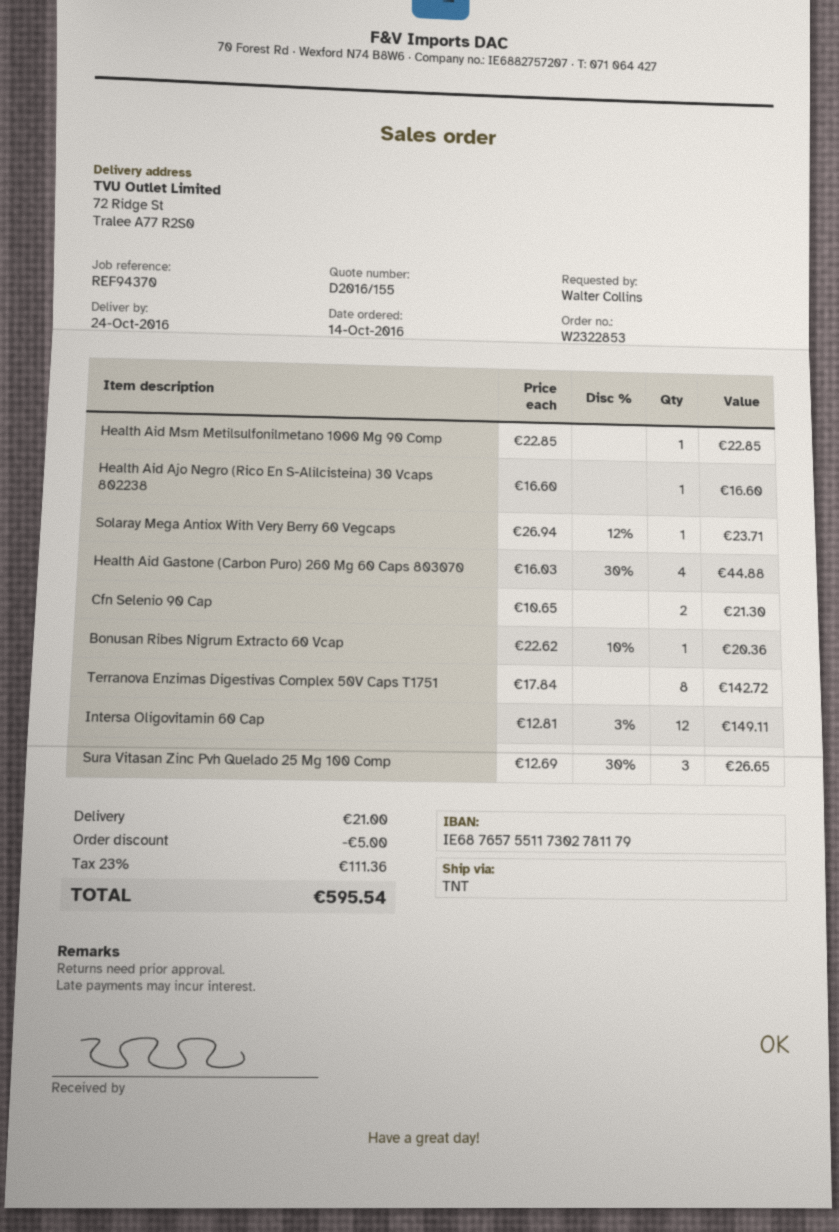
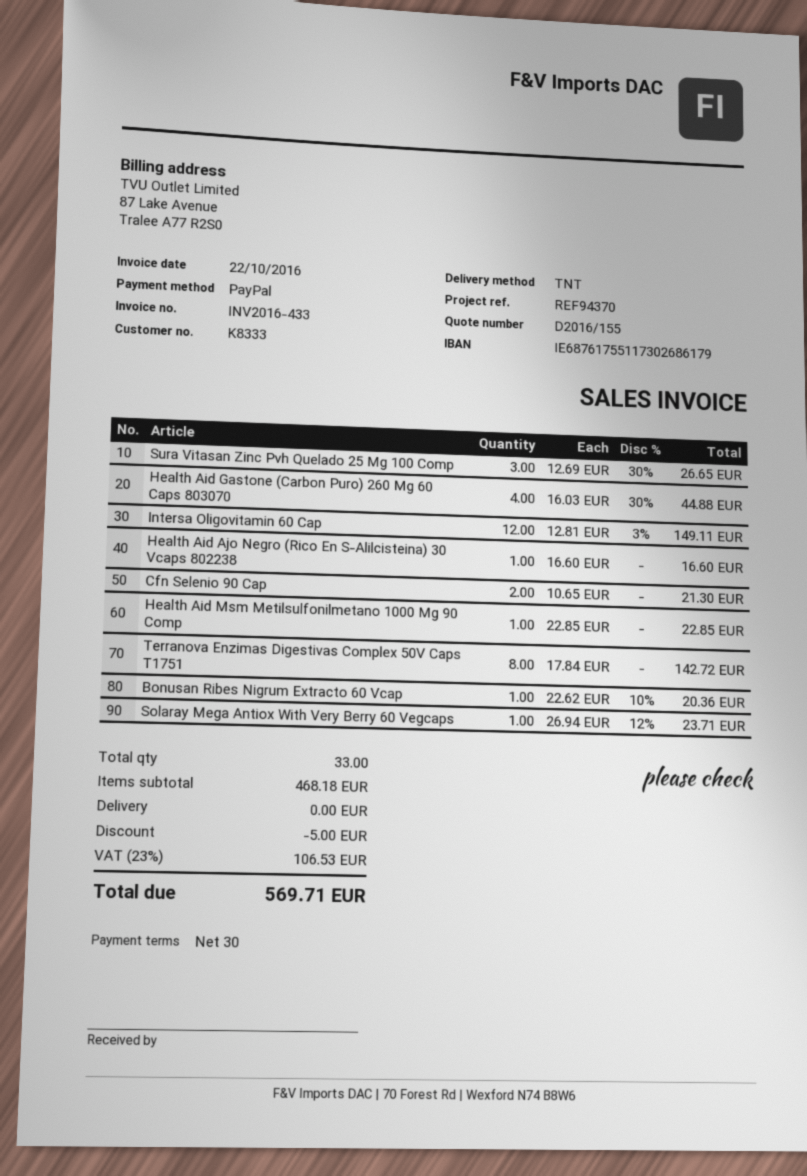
bank account: IE68765755117302781179 -> IE68761755117302686179
shipping: 21.00 -> 0.00
tax: 23% = 111.36 -> 23% = 106.53
total: 595.54 -> 569.71

